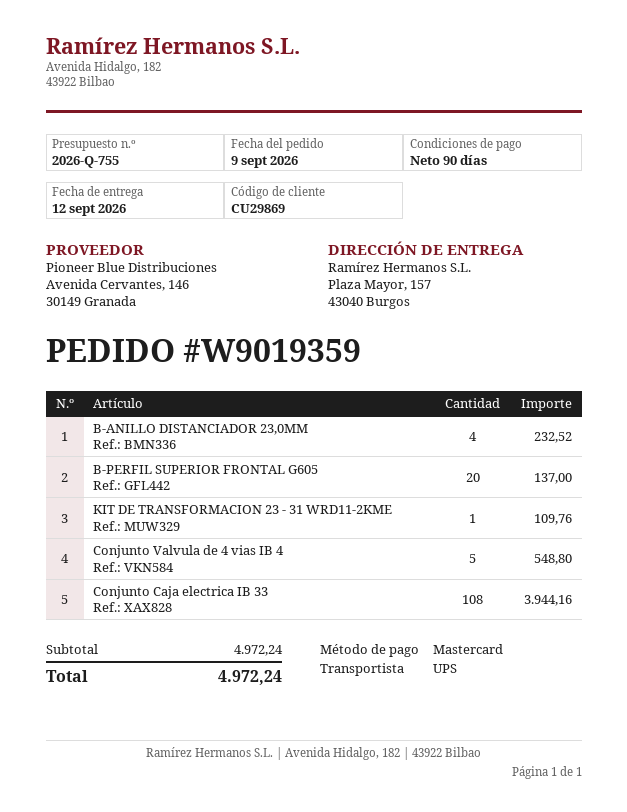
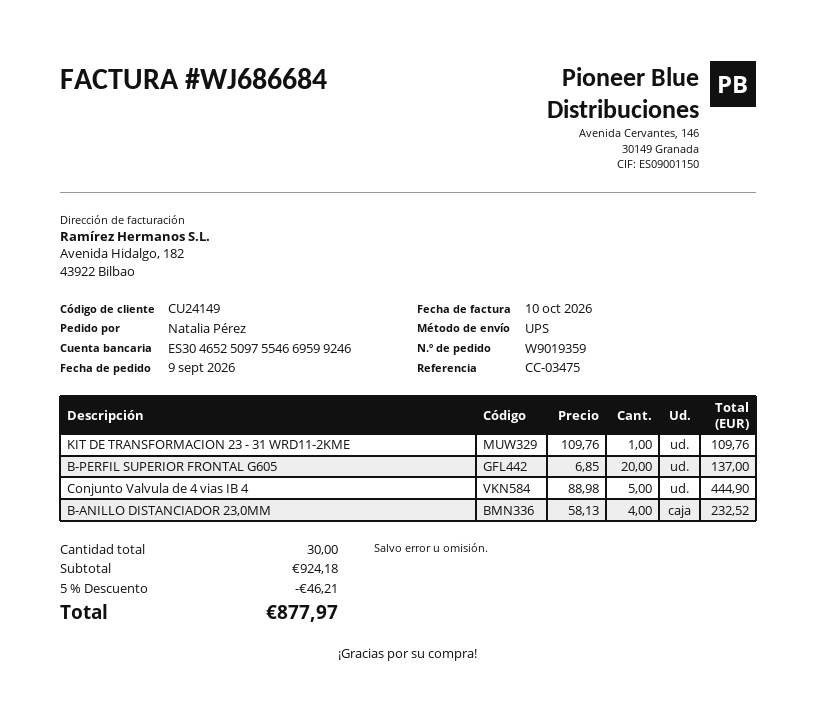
customer number: CU29869 -> CU24149
Conjunto Valvula de 4 vias IB 4: 5 for 548.80 -> 5 for 444.90
Conjunto Caja electrica IB 33: 108 for 3944.16 -> none
subtotal: 4972.24 -> 924.18
discount: none -> 5% = 46.21
total: 4972.24 -> 877.97

